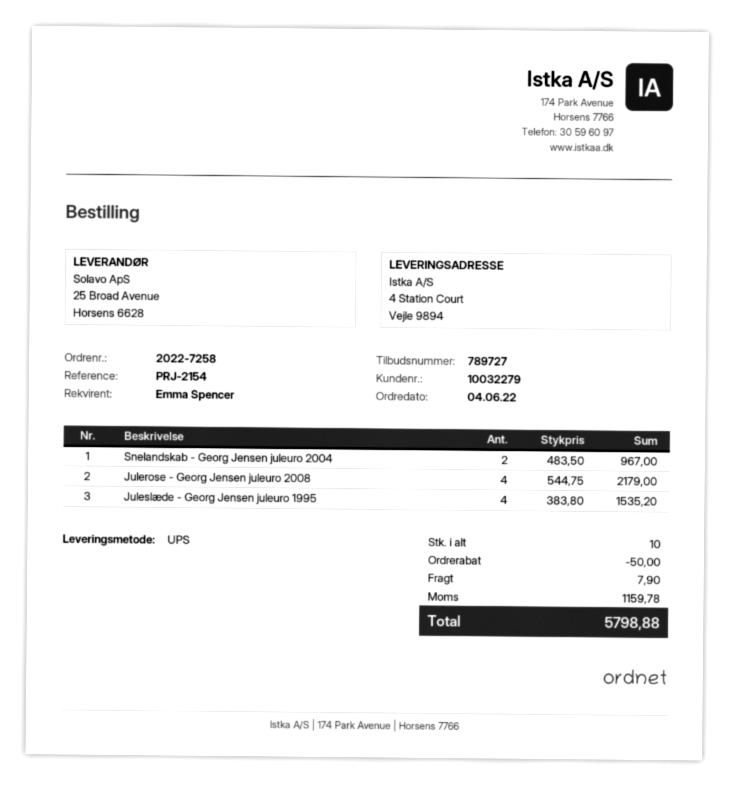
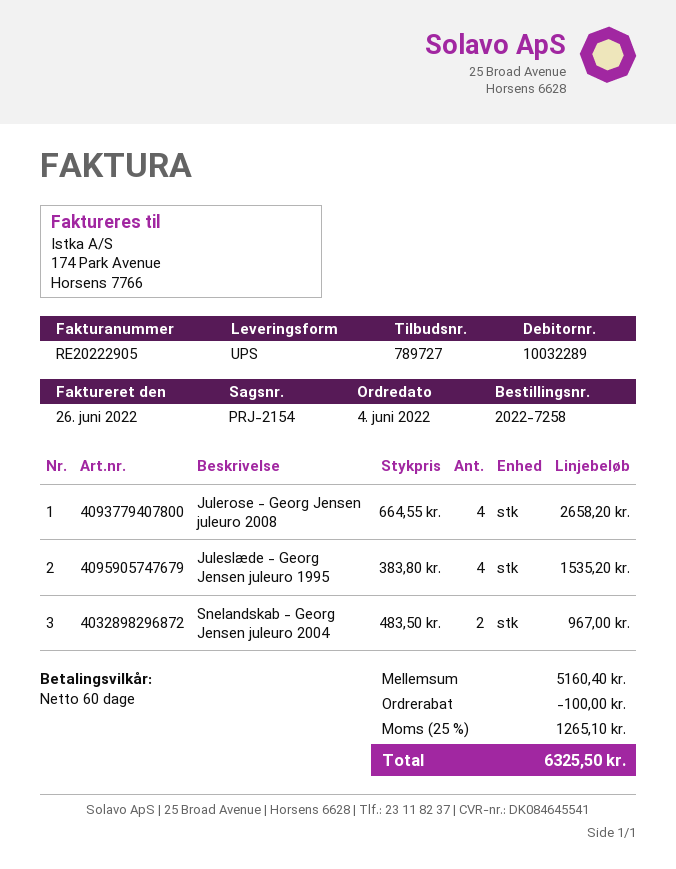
customer number: 10032279 -> 10032289
Julerose - Georg Jensen juleuro 2008: 4 x 544.75 = 2179.00 -> 4 x 664.55 = 2658.20
discount: 50.00 -> 100.00
shipping: 7.90 -> none
tax: 1159.78 -> 1265.10
total: 5798.88 -> 6325.50

